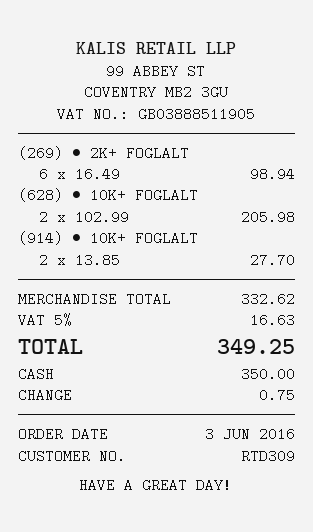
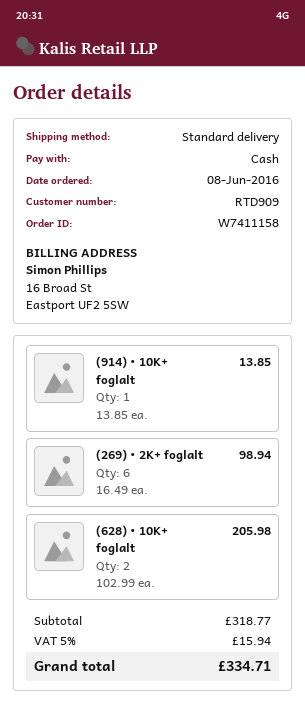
order date: 2016-06-03 -> 2016-06-08
customer number: RTD309 -> RTD909
(914) • 10K+ FOGLALT: 2 x 13.85 = 27.70 -> 1 x 13.85 = 13.85
subtotal: 332.62 -> 318.77
tax: 5% = 16.63 -> 5% = 15.94
total: 349.25 -> 334.71

